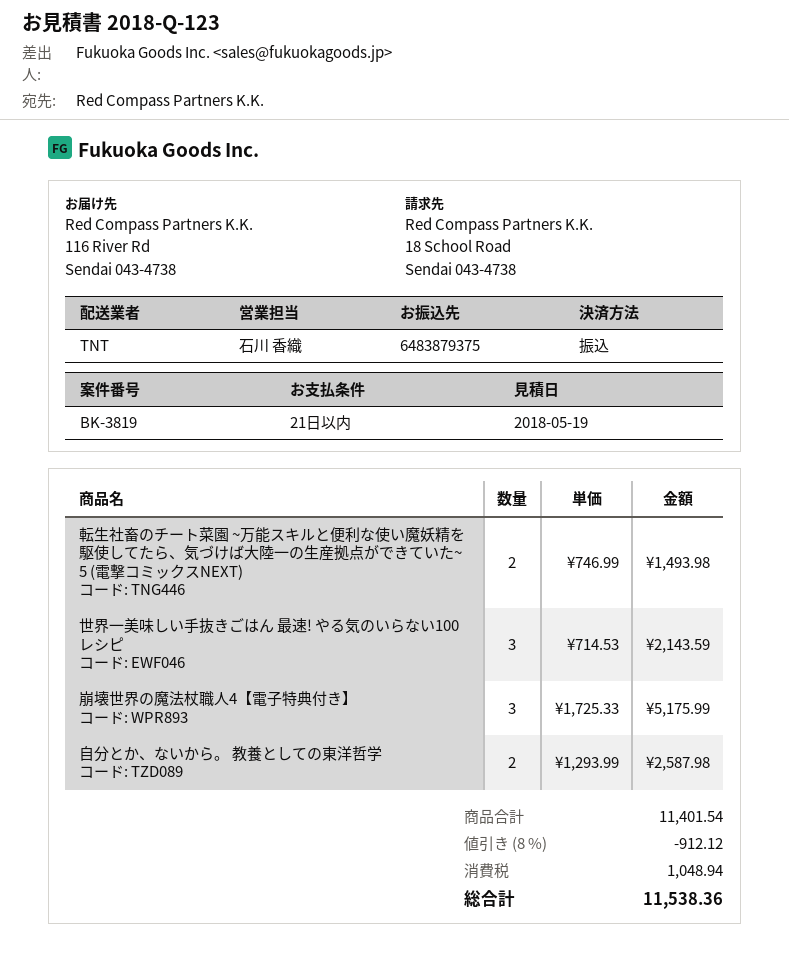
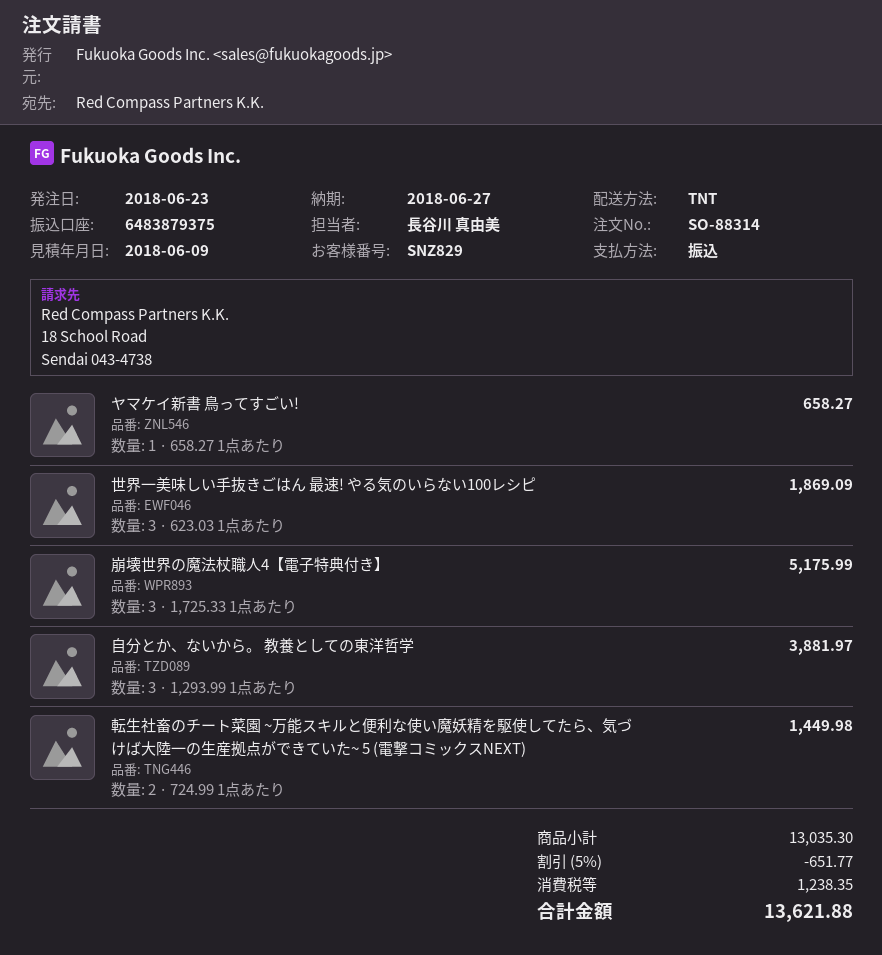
quote date: 2018-05-19 -> 2018-06-09
sales rep: 石川 香織 -> 長谷川 真由美
転生社畜のチート菜園 ~万能スキルと便利な使い魔妖精を駆使してたら、気づけば大陸一の生産拠点ができていた~ 5 (電撃コミックスNEXT): 2 x 746.99 = 1493.98 -> 2 x 724.99 = 1449.98
世界一美味しい手抜きごはん 最速! やる気のいらない100レシピ: 3 x 714.53 = 2143.59 -> 3 x 623.03 = 1869.09
自分とか、ないから。 教養としての東洋哲学: 2 x 1293.99 = 2587.98 -> 3 x 1293.99 = 3881.97
ヤマケイ新書 鳥ってすごい!: none -> 1 x 658.27 = 658.27
subtotal: 11401.54 -> 13035.30
discount: 8% = 912.12 -> 5% = 651.77
tax: 1048.94 -> 1238.35
total: 11538.36 -> 13621.88

